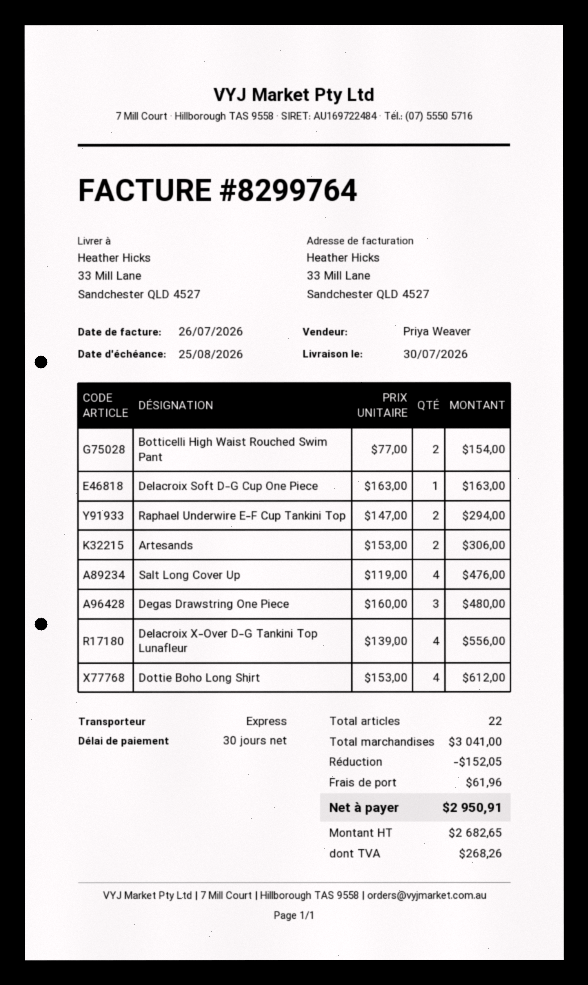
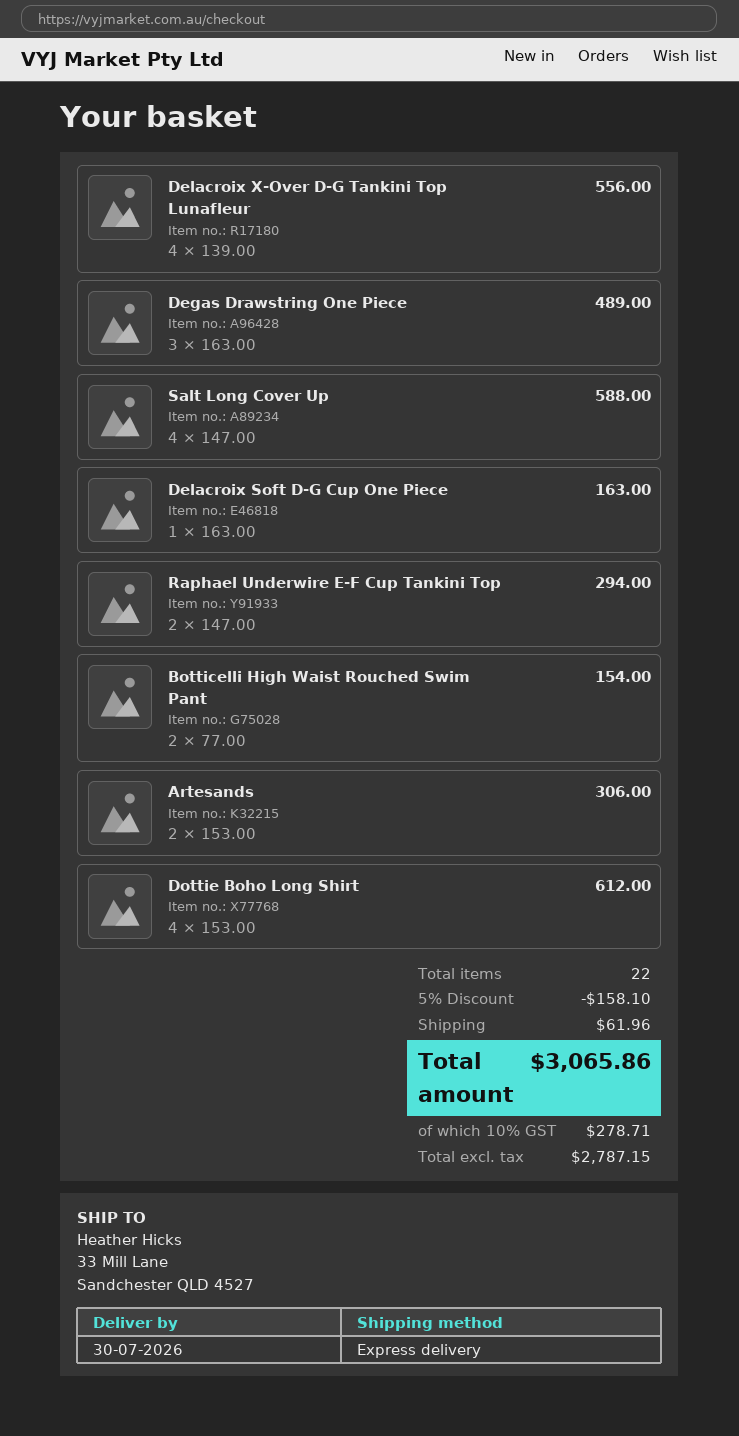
Salt Long Cover Up: 4 x 119.00 = 476.00 -> 4 x 147.00 = 588.00
Degas Drawstring One Piece: 3 x 160.00 = 480.00 -> 3 x 163.00 = 489.00
discount: 152.05 -> 158.10
net: 2682.65 -> 2787.15
tax: 268.26 -> 278.71
total: 2950.91 -> 3065.86

